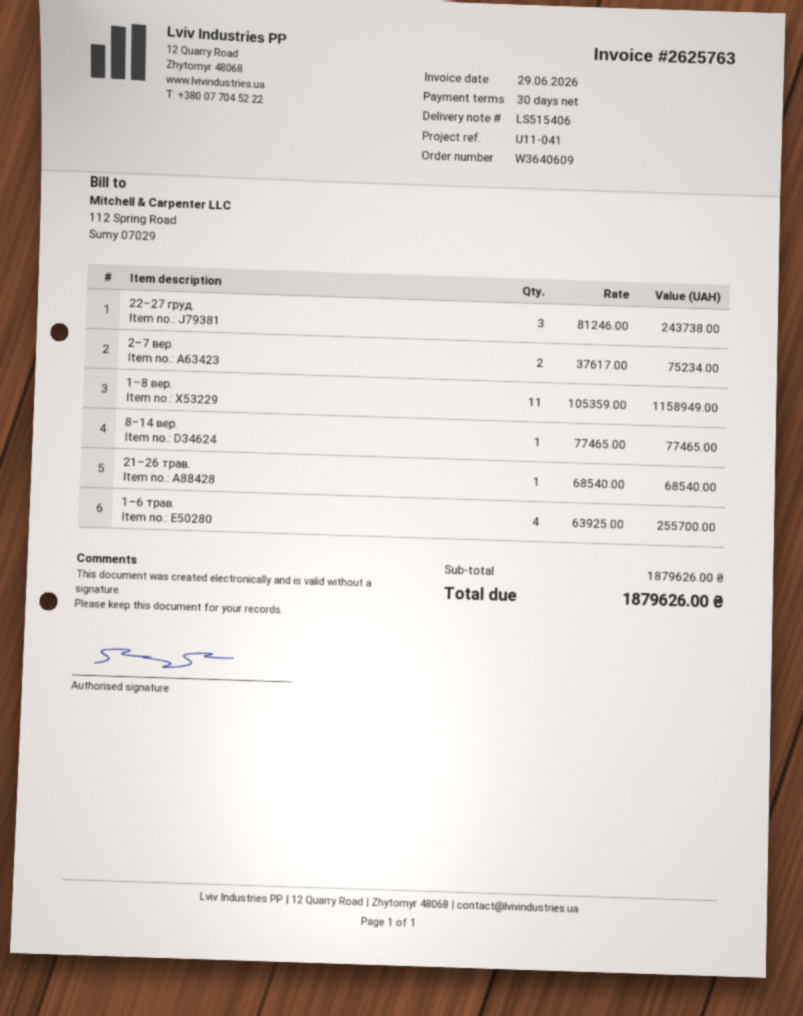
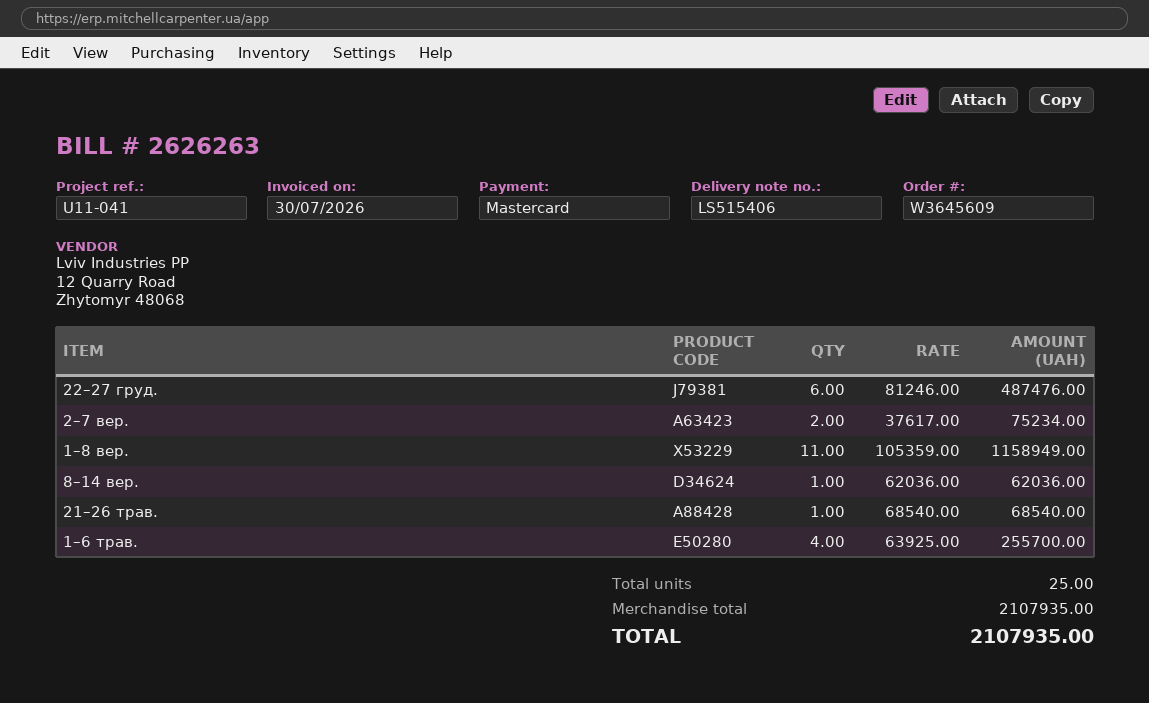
order number: W3640609 -> W3645609
invoice number: 2625763 -> 2626263
invoice date: 2026-06-29 -> 2026-07-30
22–27 груд.: 3 x 81246.00 = 243738.00 -> 6 x 81246.00 = 487476.00
8–14 вер.: 1 x 77465.00 = 77465.00 -> 1 x 62036.00 = 62036.00
subtotal: 1879626.00 -> 2107935.00
total: 1879626.00 -> 2107935.00

